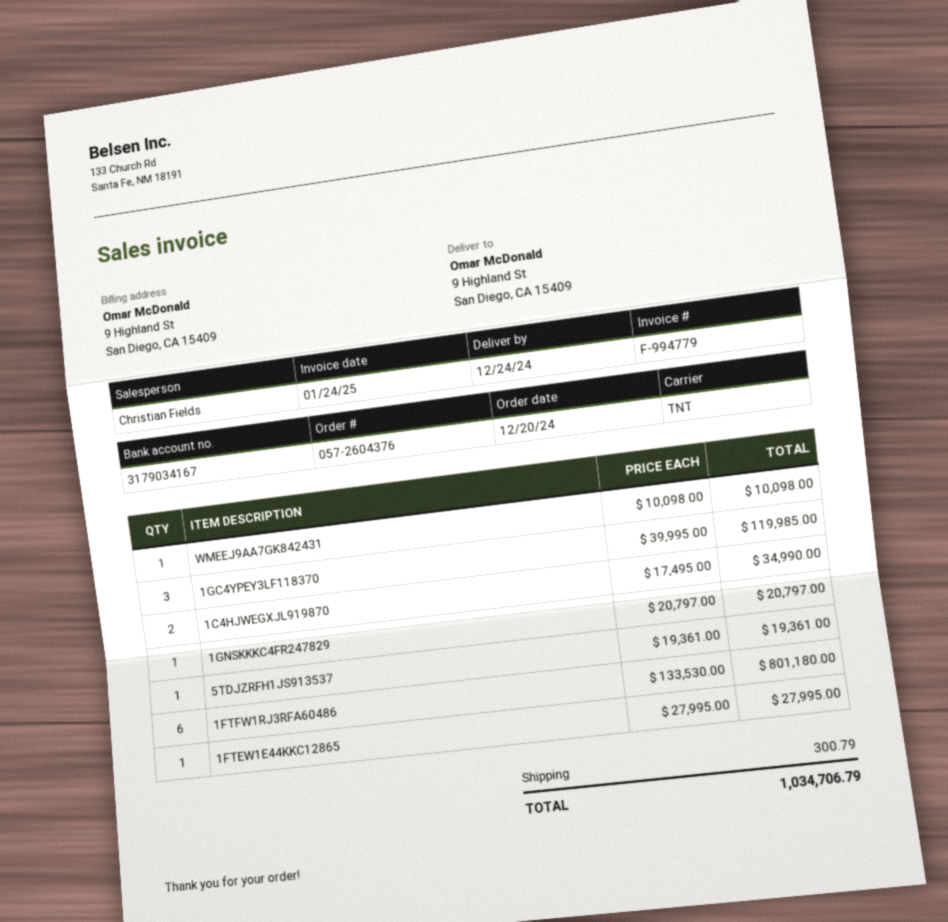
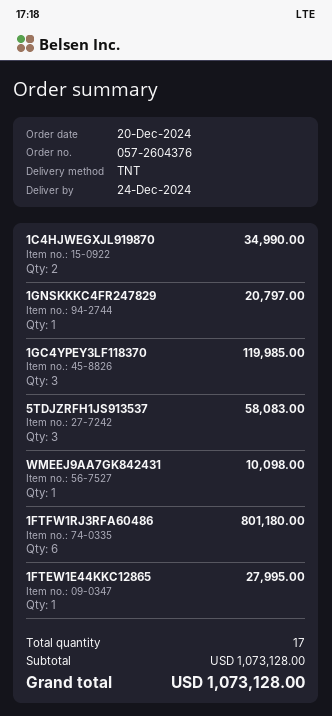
5TDJZRFH1JS913537: 1 for 19361.00 -> 3 for 58083.00
shipping: 300.79 -> none
total: 1034706.79 -> 1073128.00

